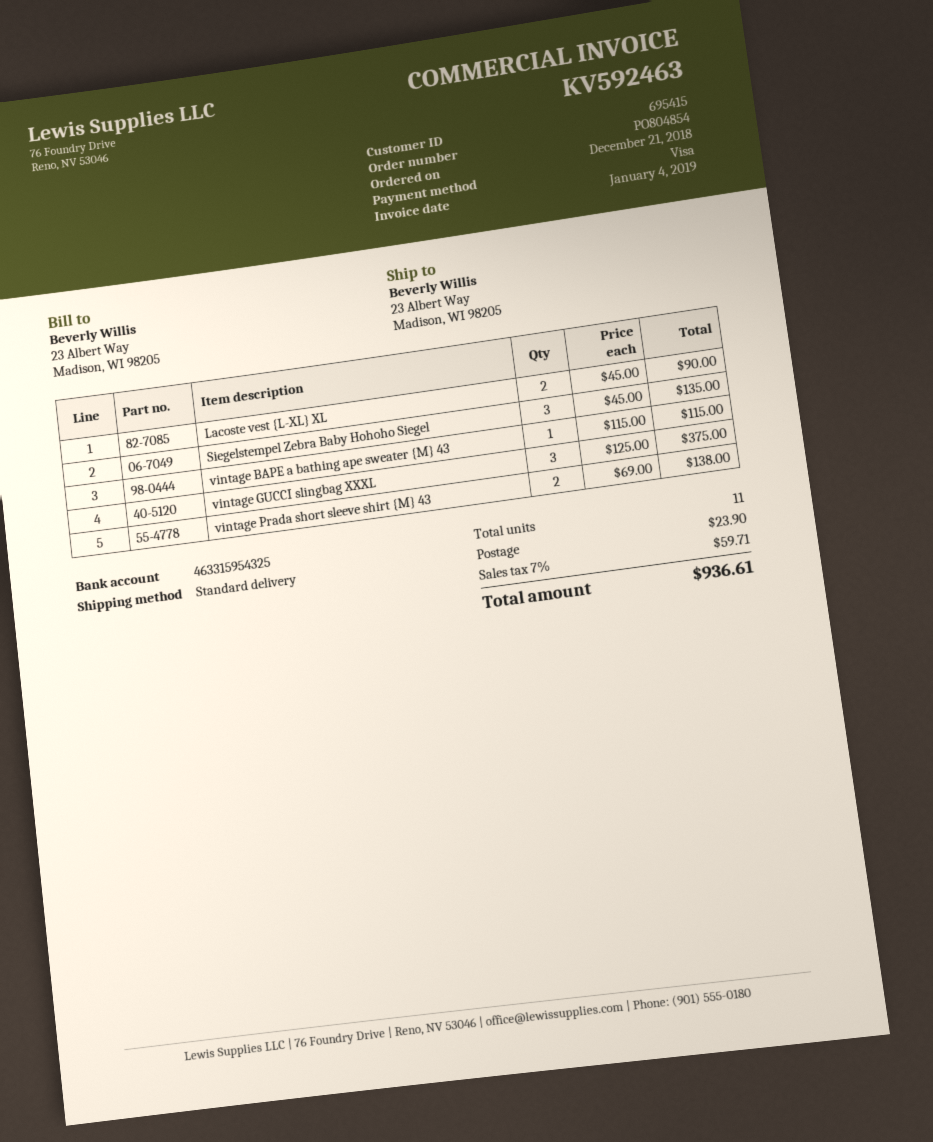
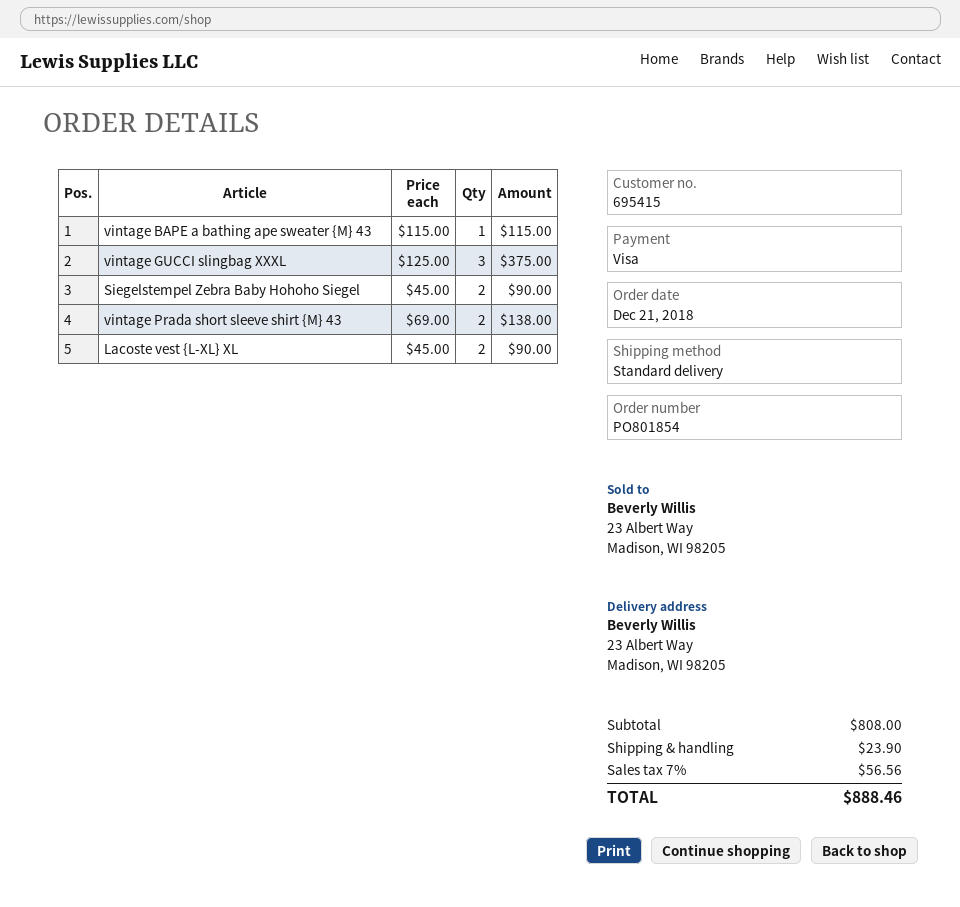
order number: PO804854 -> PO801854
Siegelstempel Zebra Baby Hohoho Siegel: 3 x 45.00 = 135.00 -> 2 x 45.00 = 90.00
tax: 7% = 59.71 -> 7% = 56.56
total: 936.61 -> 888.46

